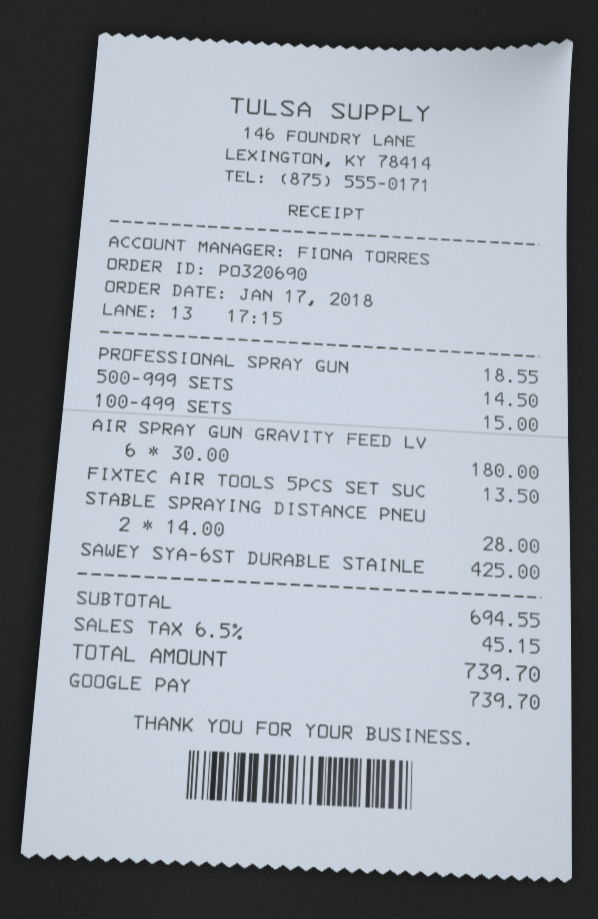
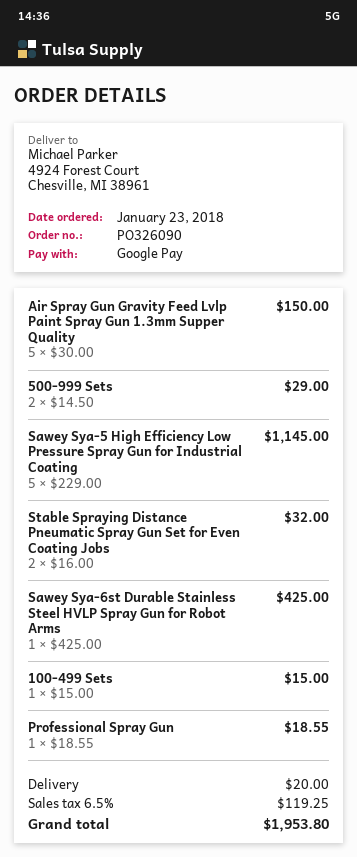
order number: PO320690 -> PO326090
order date: 2018-01-17 -> 2018-01-23
500-999 SETS: 1 x 14.50 = 14.50 -> 2 x 14.50 = 29.00
AIR SPRAY GUN GRAVITY FEED LV: 6 x 30.00 = 180.00 -> 5 x 30.00 = 150.00
FIXTEC AIR TOOLS 5PCS SET SUC: 1 x 13.50 = 13.50 -> none
STABLE SPRAYING DISTANCE PNEU: 2 x 14.00 = 28.00 -> 2 x 16.00 = 32.00
Sawey Sya-5 High Efficiency Low Pressure Spray Gun for Industrial Coating: none -> 5 x 229.00 = 1145.00
shipping: none -> 20.00
tax: 6.5% = 45.15 -> 6.5% = 119.25
total: 739.70 -> 1953.80

